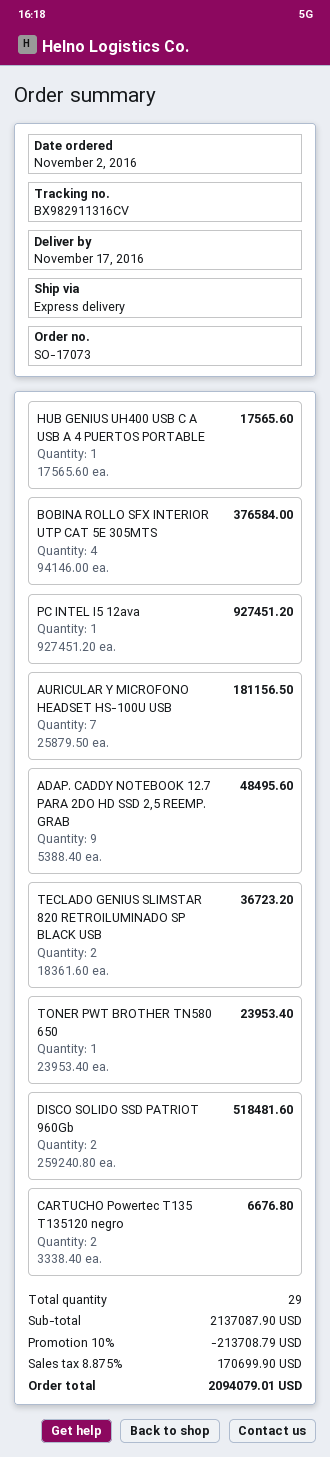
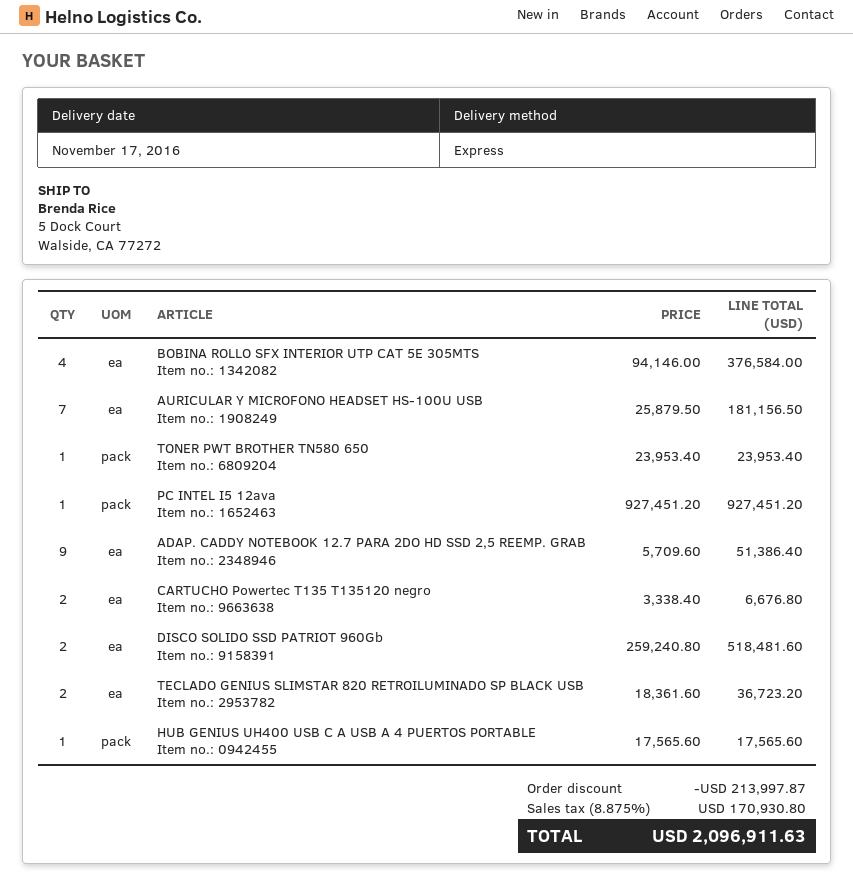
ADAP. CADDY NOTEBOOK 12.7 PARA 2DO HD SSD 2,5 REEMP. GRAB: 9 x 5388.40 = 48495.60 -> 9 x 5709.60 = 51386.40
discount: 213708.79 -> 213997.87
tax: 8.875% = 170699.90 -> 8.875% = 170930.80
total: 2094079.01 -> 2096911.63

